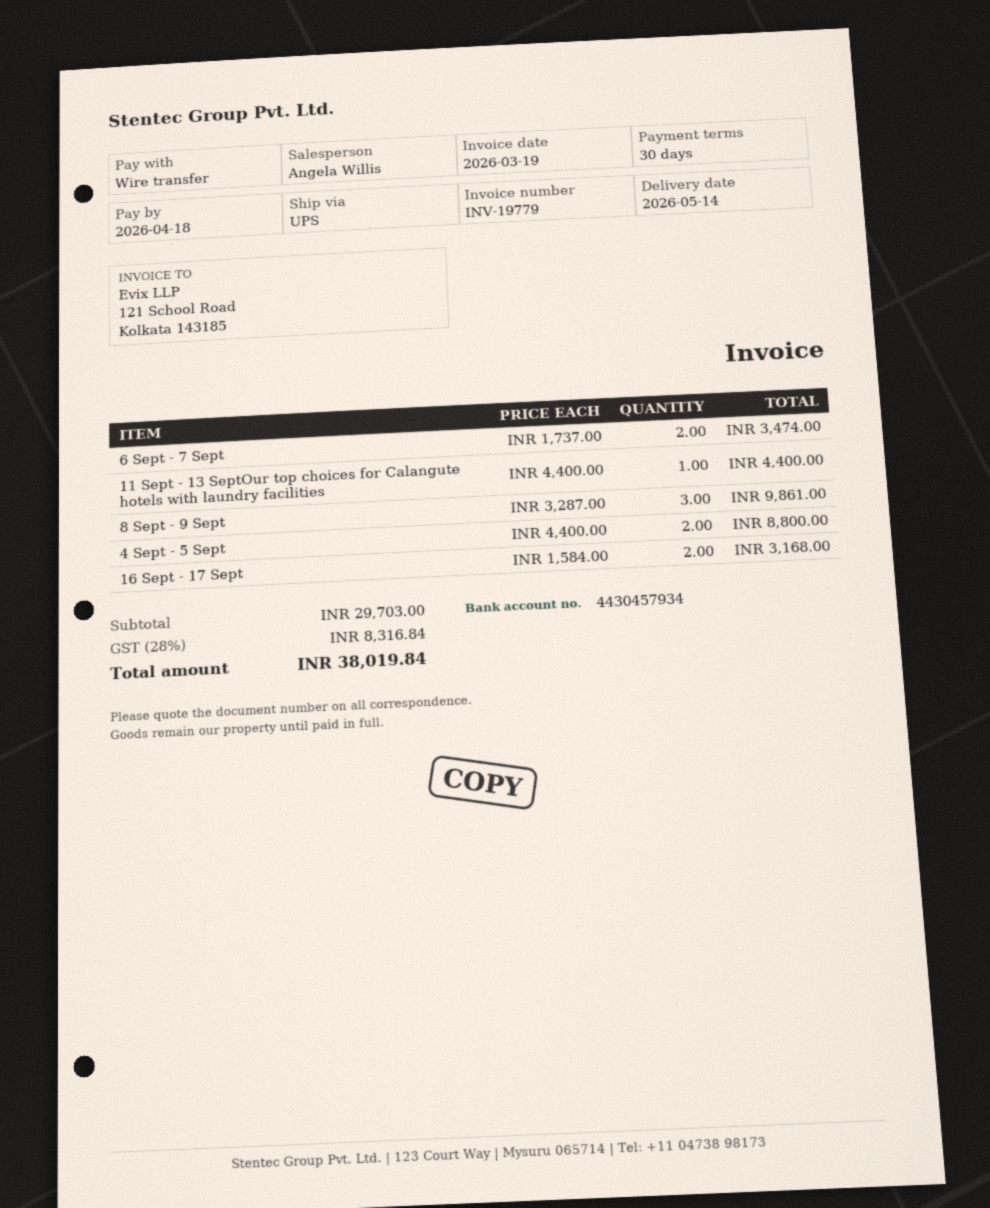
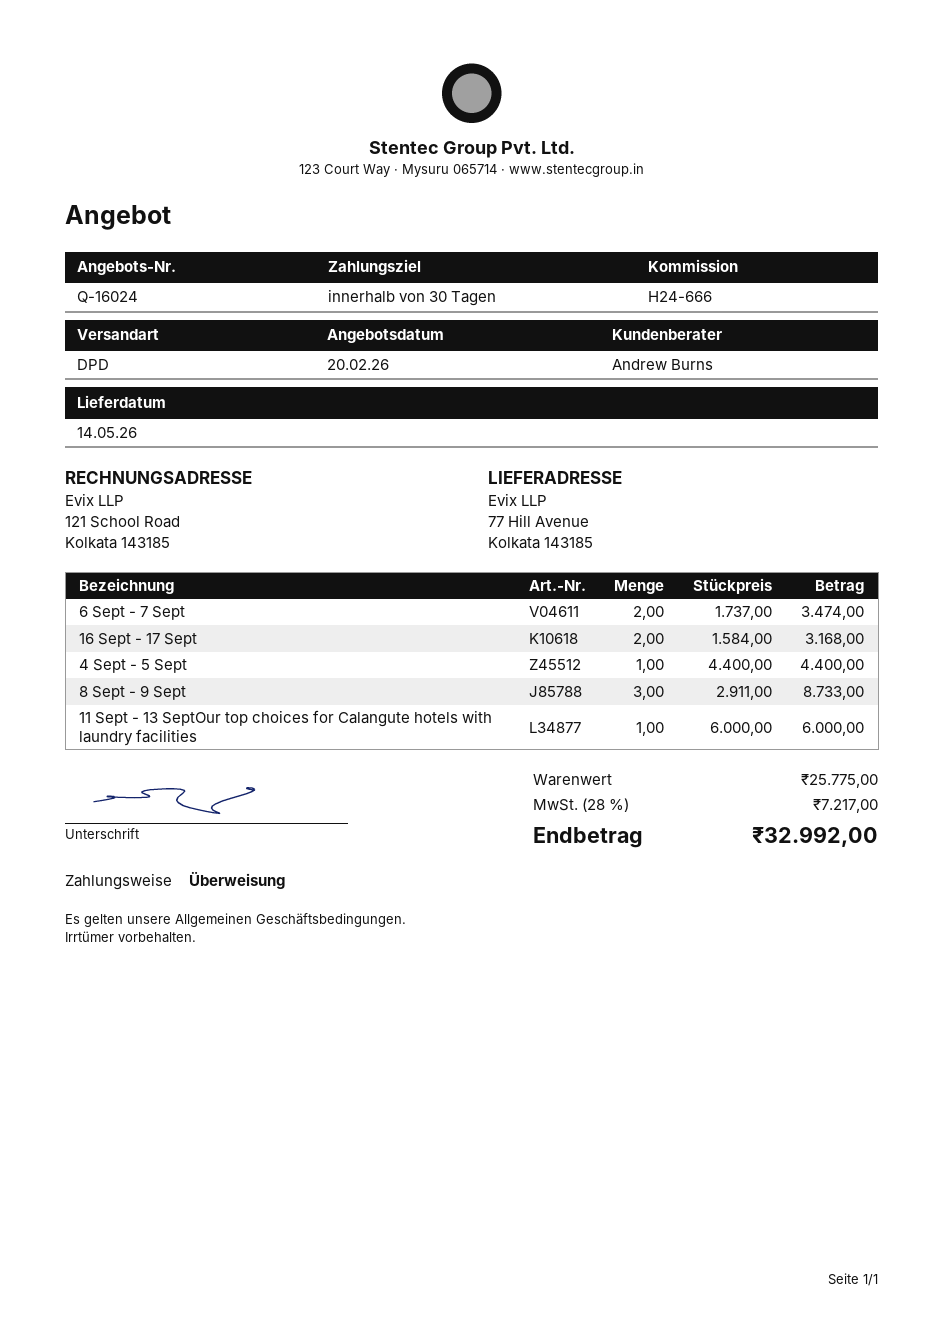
sales rep: Angela Willis -> Andrew Burns
shipping method: UPS -> DPD
11 Sept - 13 SeptOur top choices for Calangute hotels with laundry facilities: 1 x 4400.00 = 4400.00 -> 1 x 6000.00 = 6000.00
8 Sept - 9 Sept: 3 x 3287.00 = 9861.00 -> 3 x 2911.00 = 8733.00
4 Sept - 5 Sept: 2 x 4400.00 = 8800.00 -> 1 x 4400.00 = 4400.00
subtotal: 29703.00 -> 25775.00
tax: 28% = 8316.84 -> 28% = 7217.00
total: 38019.84 -> 32992.00

